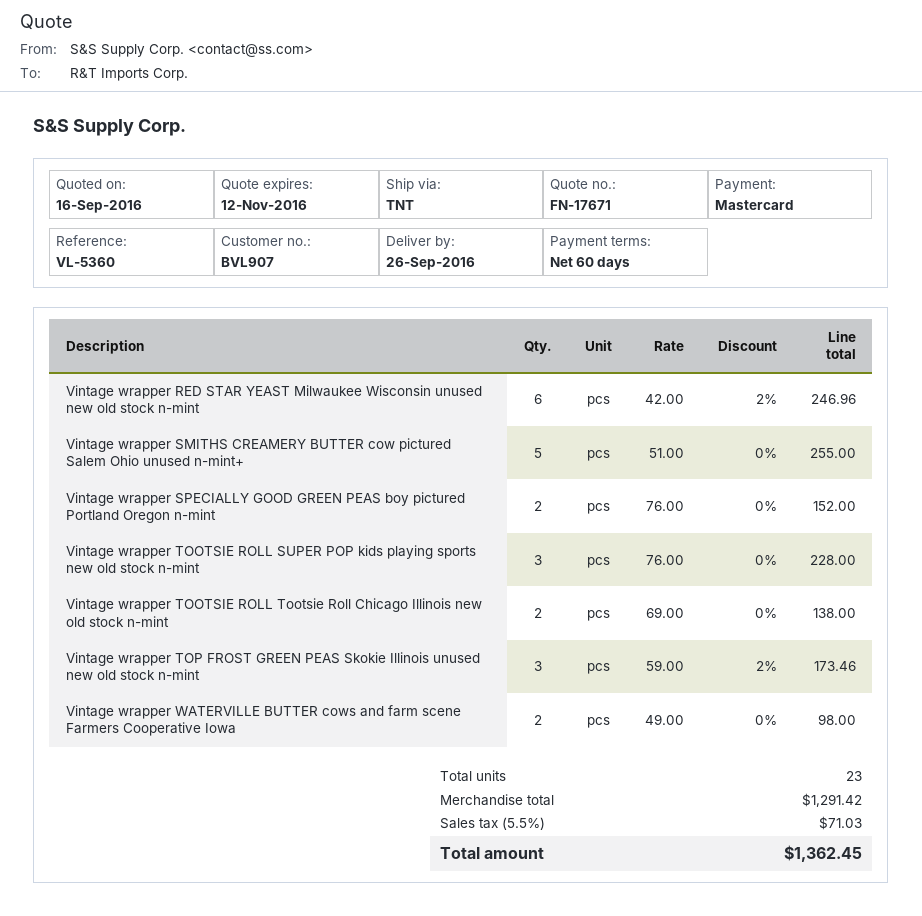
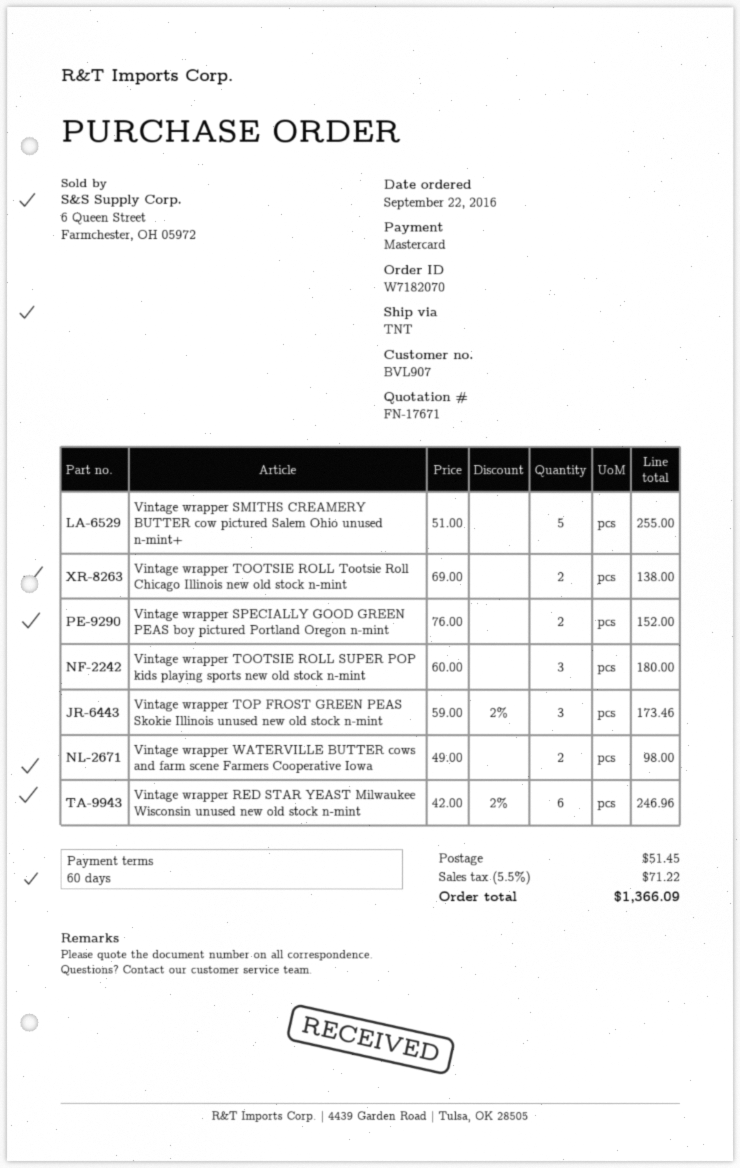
Vintage wrapper TOOTSIE ROLL SUPER POP kids playing sports new old stock n-mint: 3 x 76.00 = 228.00 -> 3 x 60.00 = 180.00
shipping: none -> 51.45
tax: 5.5% = 71.03 -> 5.5% = 71.22
total: 1362.45 -> 1366.09

